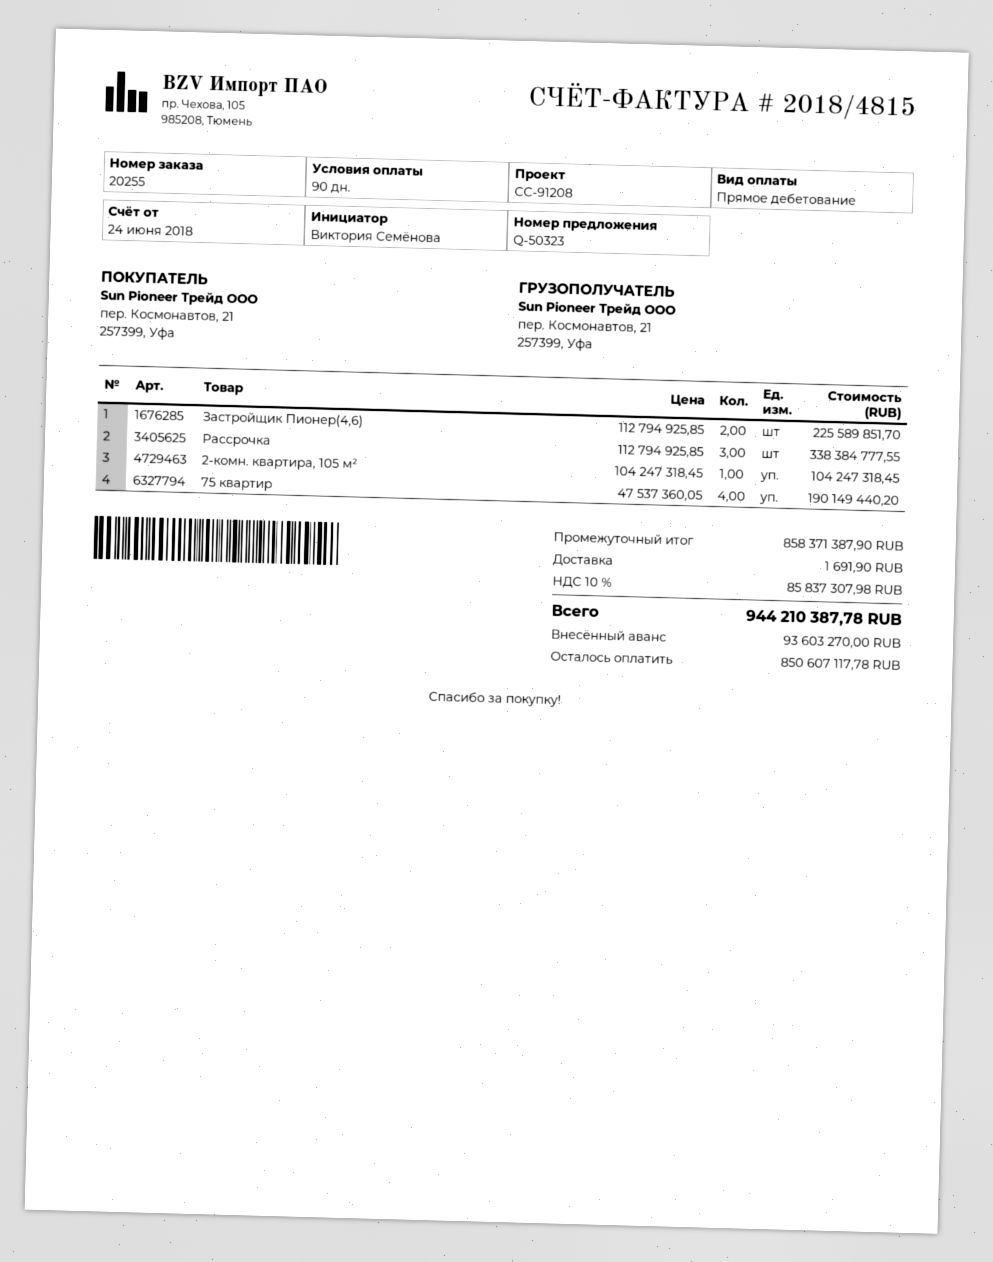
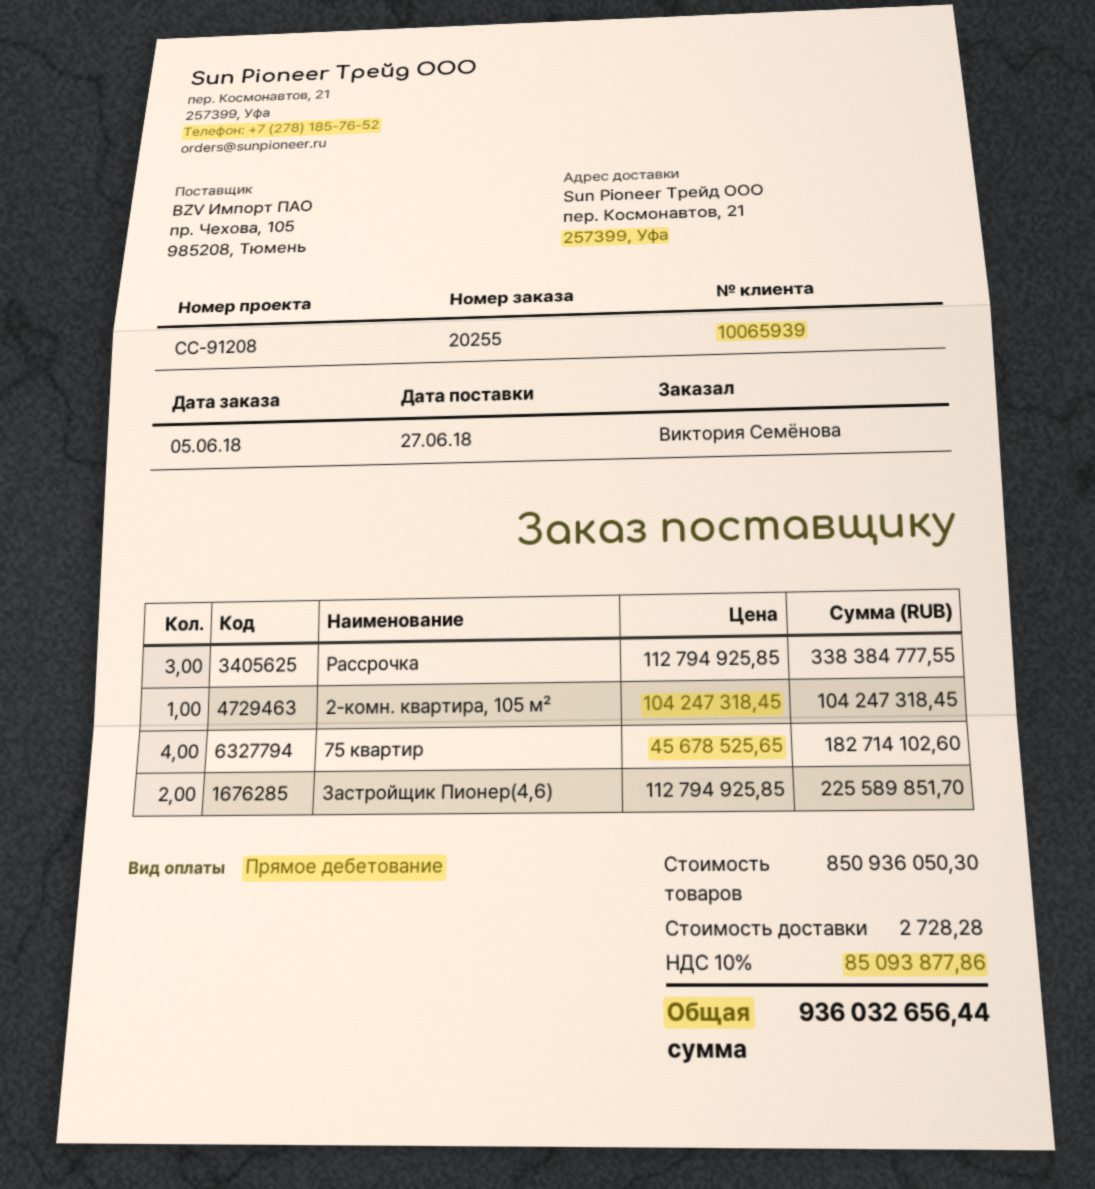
75 квартир: 4 x 47537360.05 = 190149440.20 -> 4 x 45678525.65 = 182714102.60
subtotal: 858371387.90 -> 850936050.30
shipping: 1691.90 -> 2728.28
tax: 10% = 85837307.98 -> 10% = 85093877.86
total: 944210387.78 -> 936032656.44

